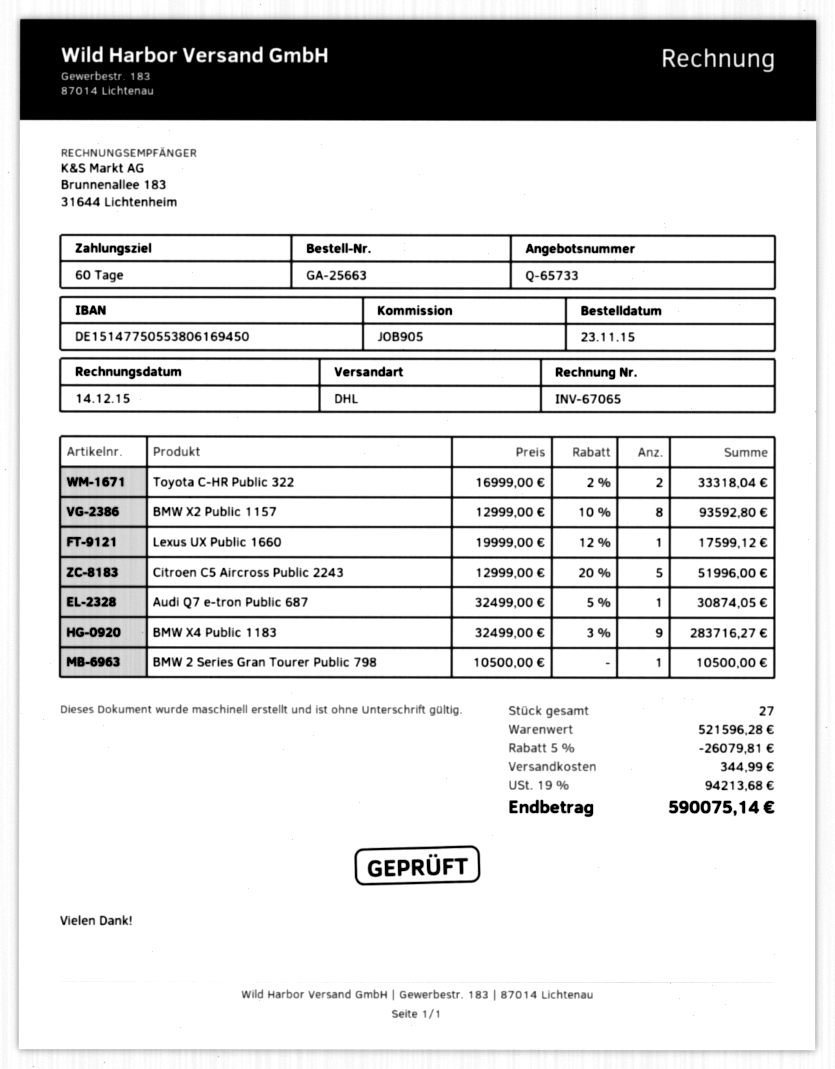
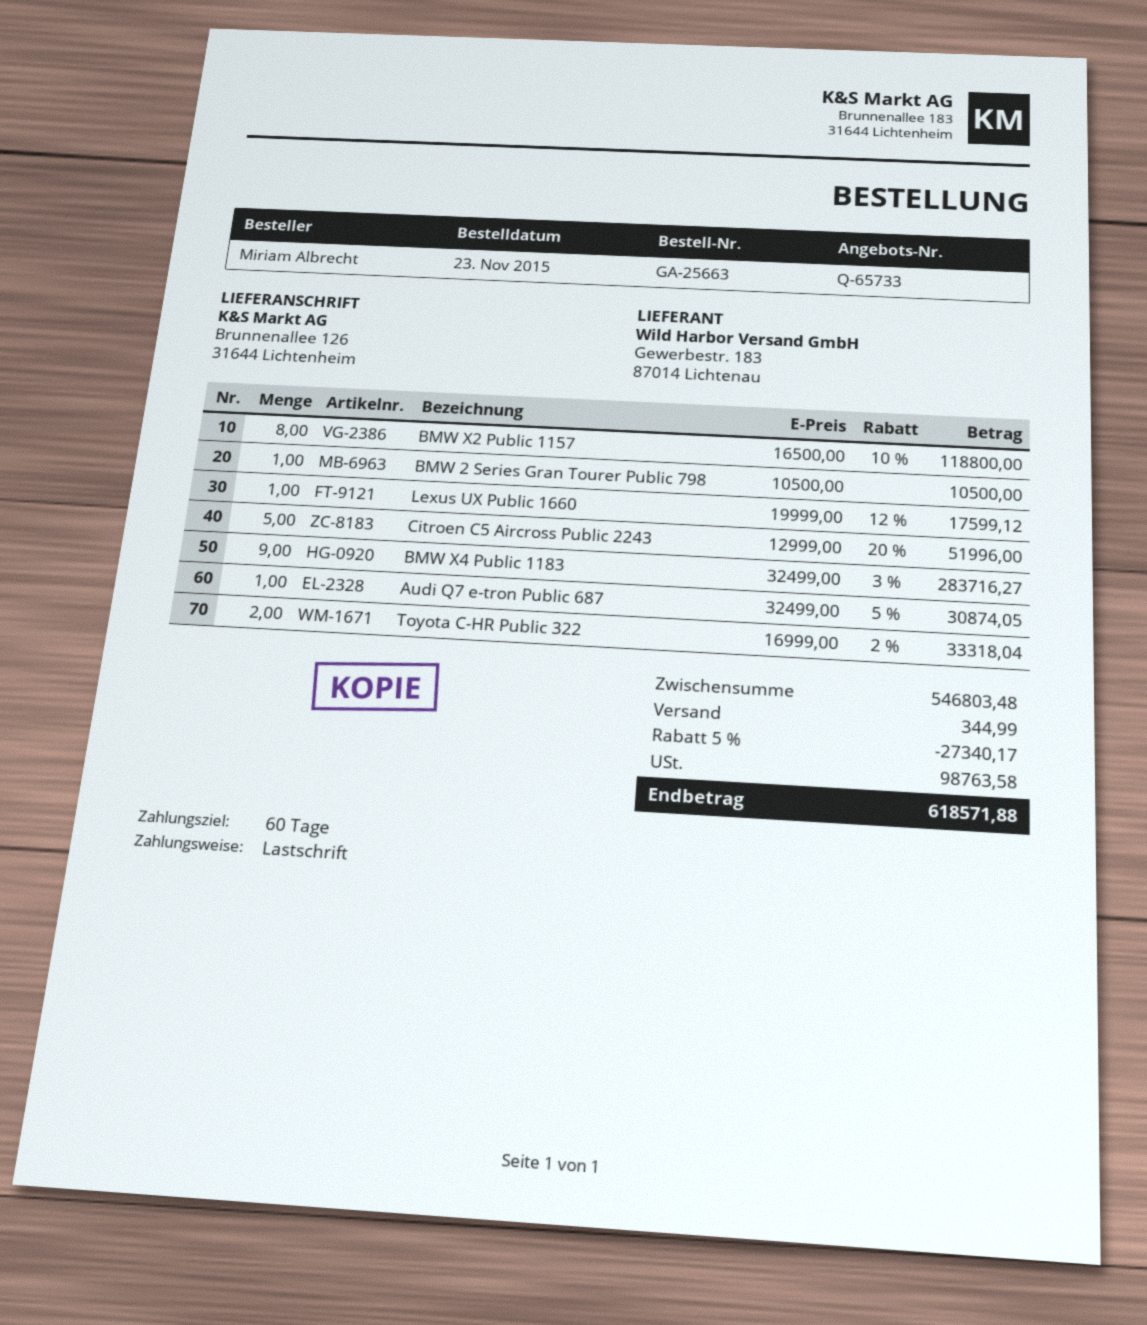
BMW X2 Public 1157: 8 x 12999.00 - 10% = 93592.80 -> 8 x 16500.00 - 10% = 118800.00
subtotal: 521596.28 -> 546803.48
discount: 5% = 26079.81 -> 5% = 27340.17
tax: 94213.68 -> 98763.58
total: 590075.14 -> 618571.88

